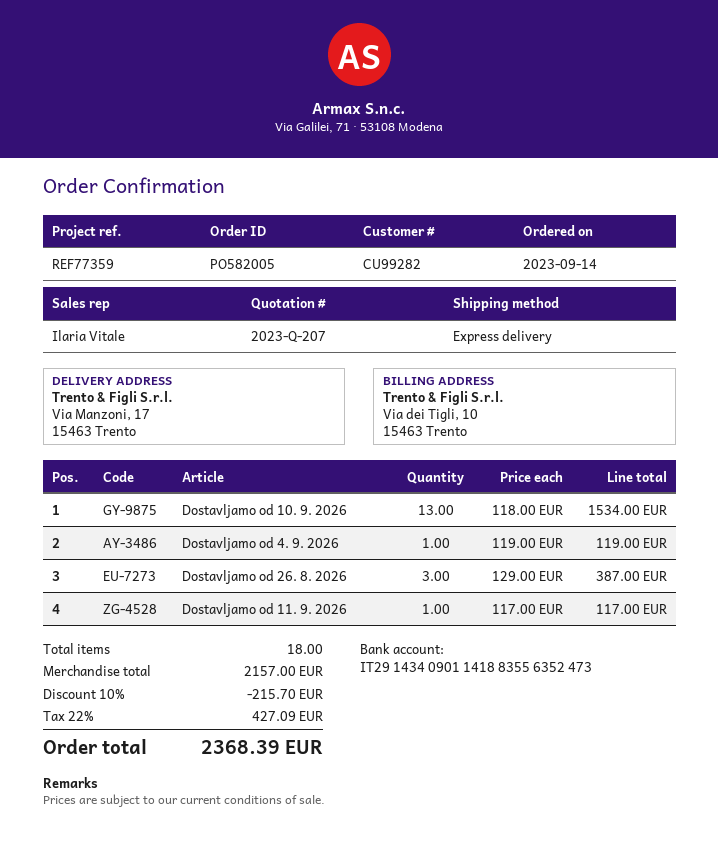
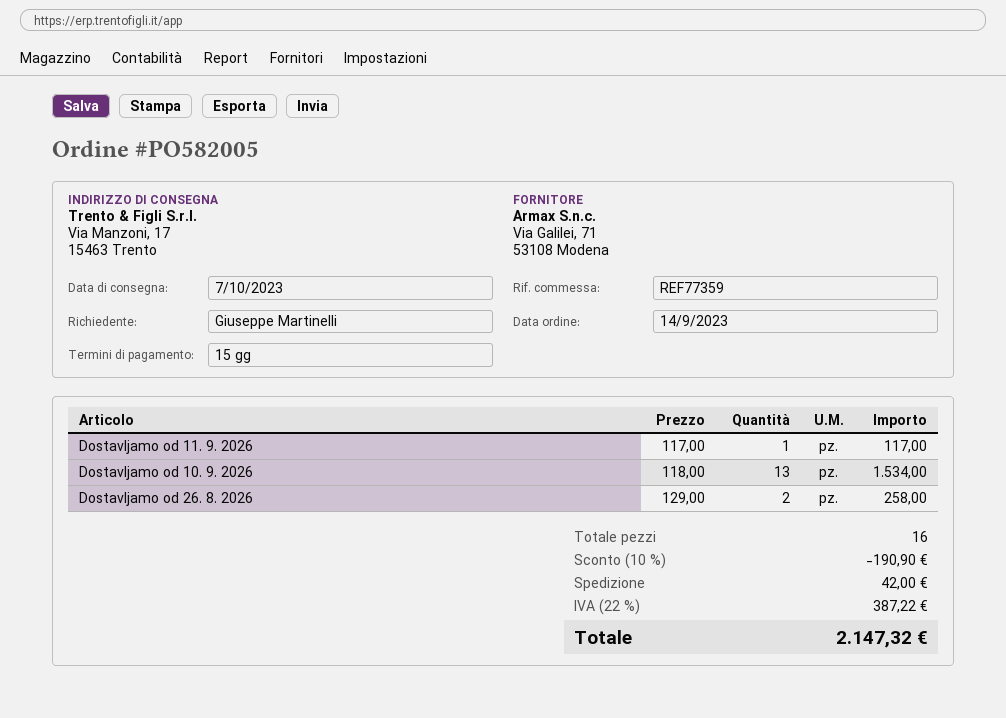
Dostavljamo od 4. 9. 2026: 1 x 119.00 = 119.00 -> none
Dostavljamo od 26. 8. 2026: 3 x 129.00 = 387.00 -> 2 x 129.00 = 258.00
total quantity: 18 -> 16
discount: 10% = 215.70 -> 10% = 190.90
shipping: none -> 42.00
tax: 22% = 427.09 -> 22% = 387.22
total: 2368.39 -> 2147.32

